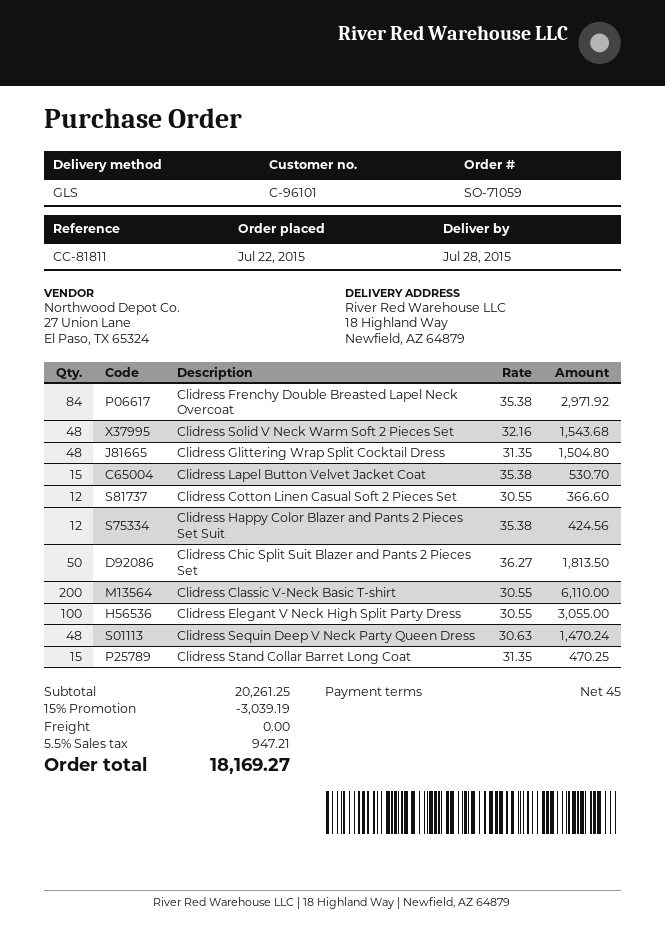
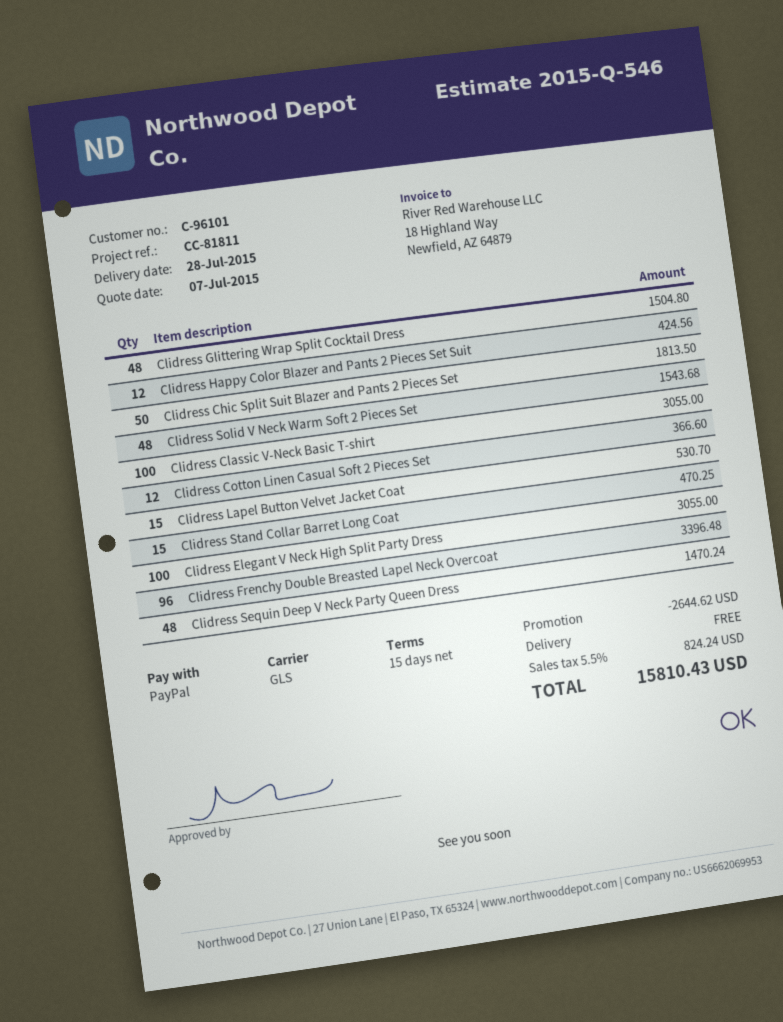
payment terms: 45 days -> 15 days
Clidress Frenchy Double Breasted Lapel Neck Overcoat: 84 for 2971.92 -> 96 for 3396.48
Clidress Classic V-Neck Basic T-shirt: 200 for 6110.00 -> 100 for 3055.00
discount: 3039.19 -> 2644.62
tax: 5.5% = 947.21 -> 5.5% = 824.24
total: 18169.27 -> 15810.43

